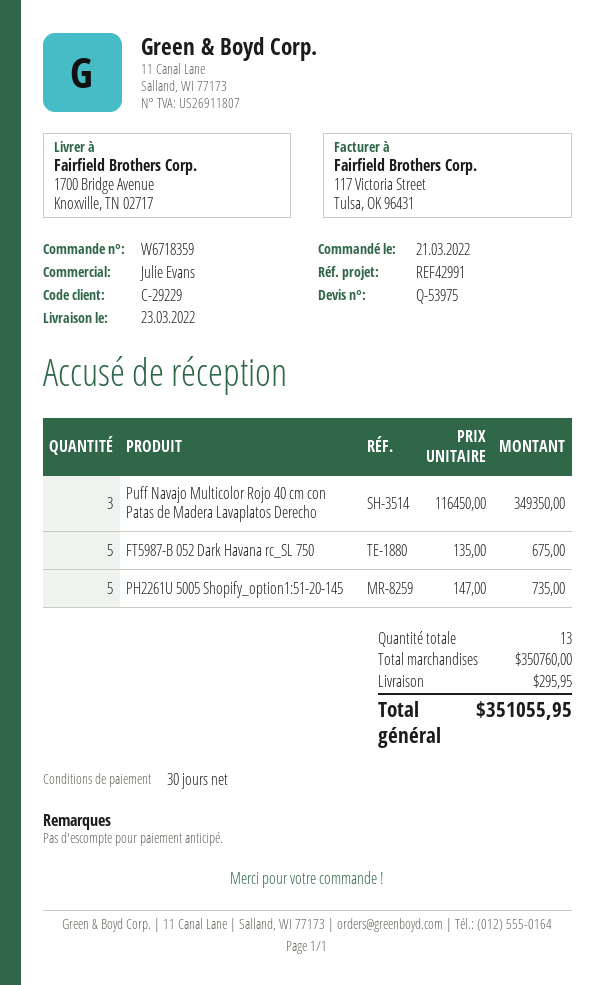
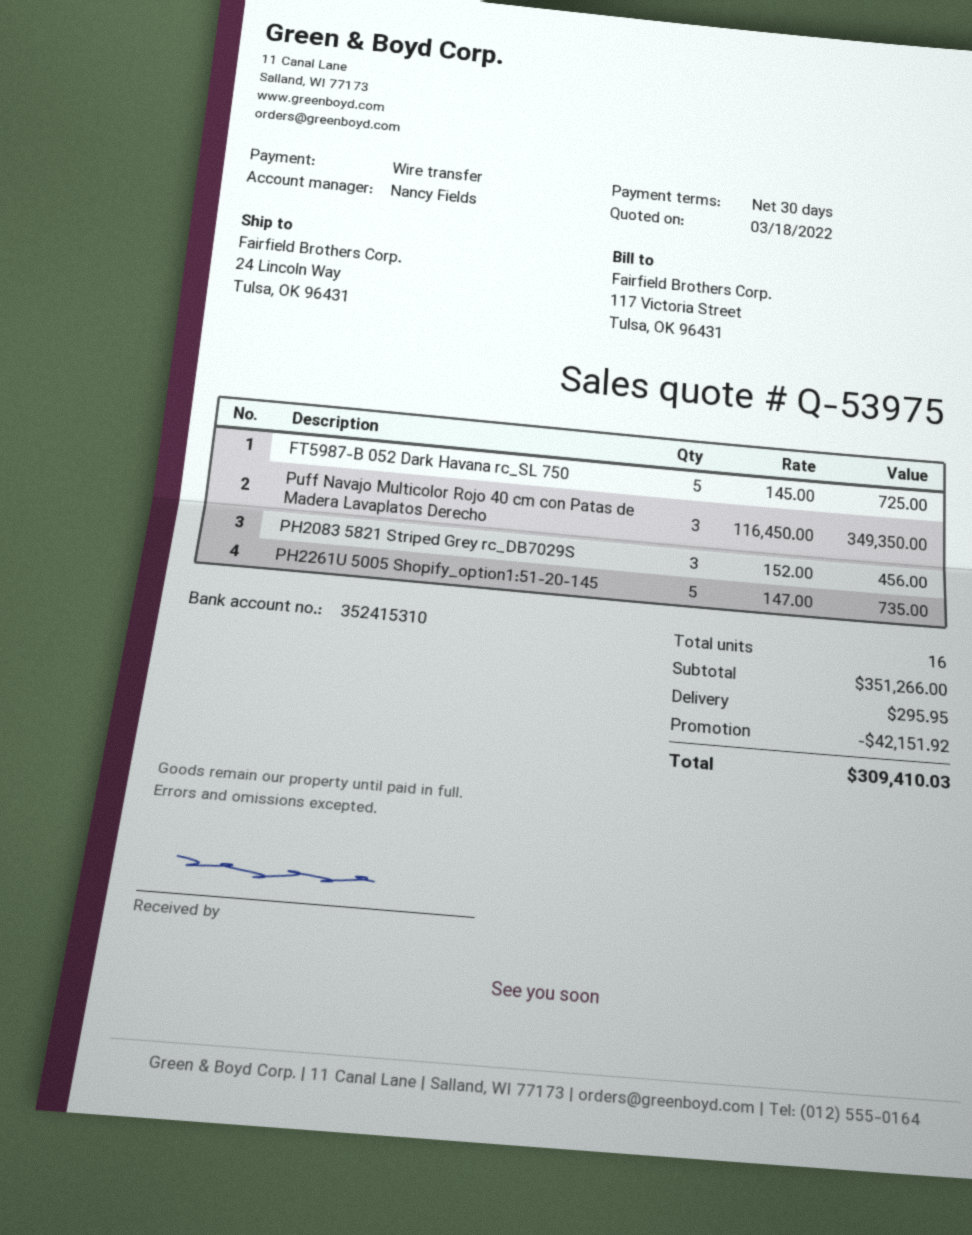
sales rep: Julie Evans -> Nancy Fields
ship to: 1700 Bridge Avenue, Knoxville, TN 02717 -> 24 Lincoln Way, Tulsa, OK 96431
FT5987-B 052 Dark Havana rc_SL 750: 5 x 135.00 = 675.00 -> 5 x 145.00 = 725.00
PH2083 5821 Striped Grey rc_DB7029S: none -> 3 x 152.00 = 456.00
total quantity: 13 -> 16
subtotal: 350760.00 -> 351266.00
discount: none -> 42151.92
total: 351055.95 -> 309410.03

